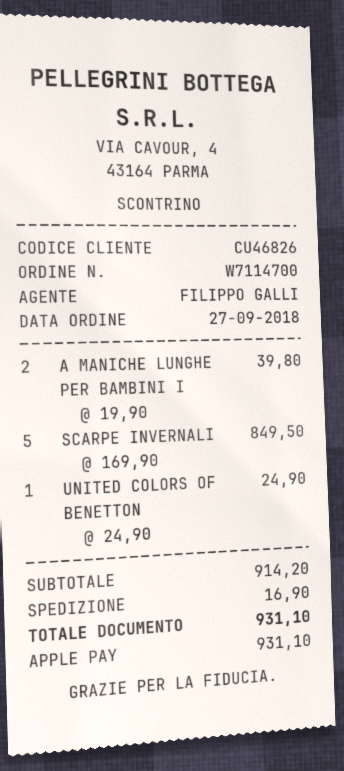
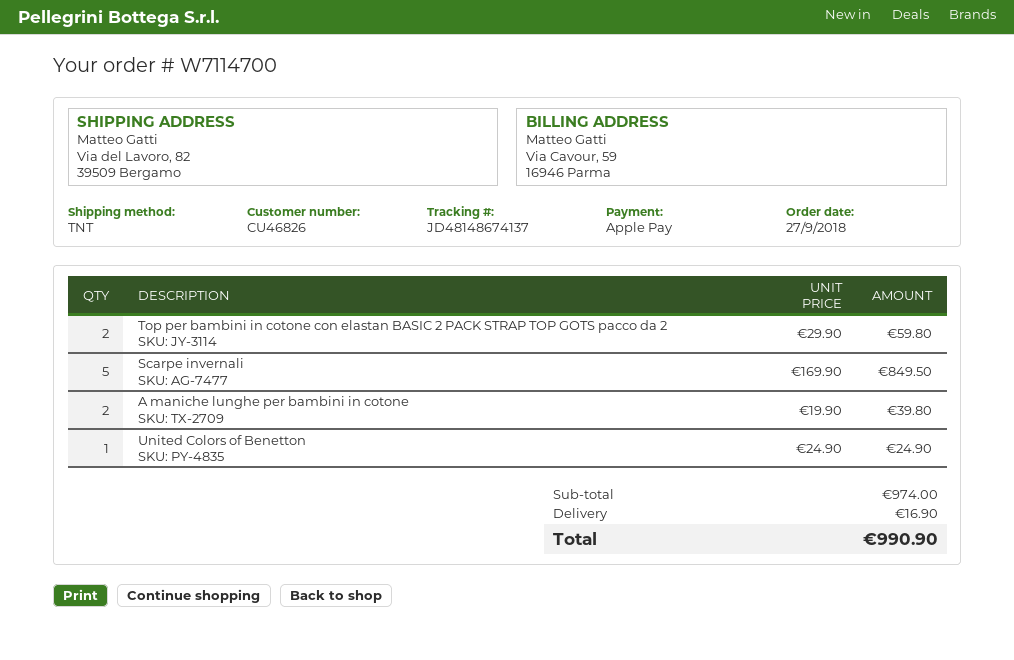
Top per bambini in cotone con elastan BASIC 2 PACK STRAP TOP GOTS pacco da 2: none -> 2 x 29.90 = 59.80
subtotal: 914.20 -> 974.00
total: 931.10 -> 990.90

